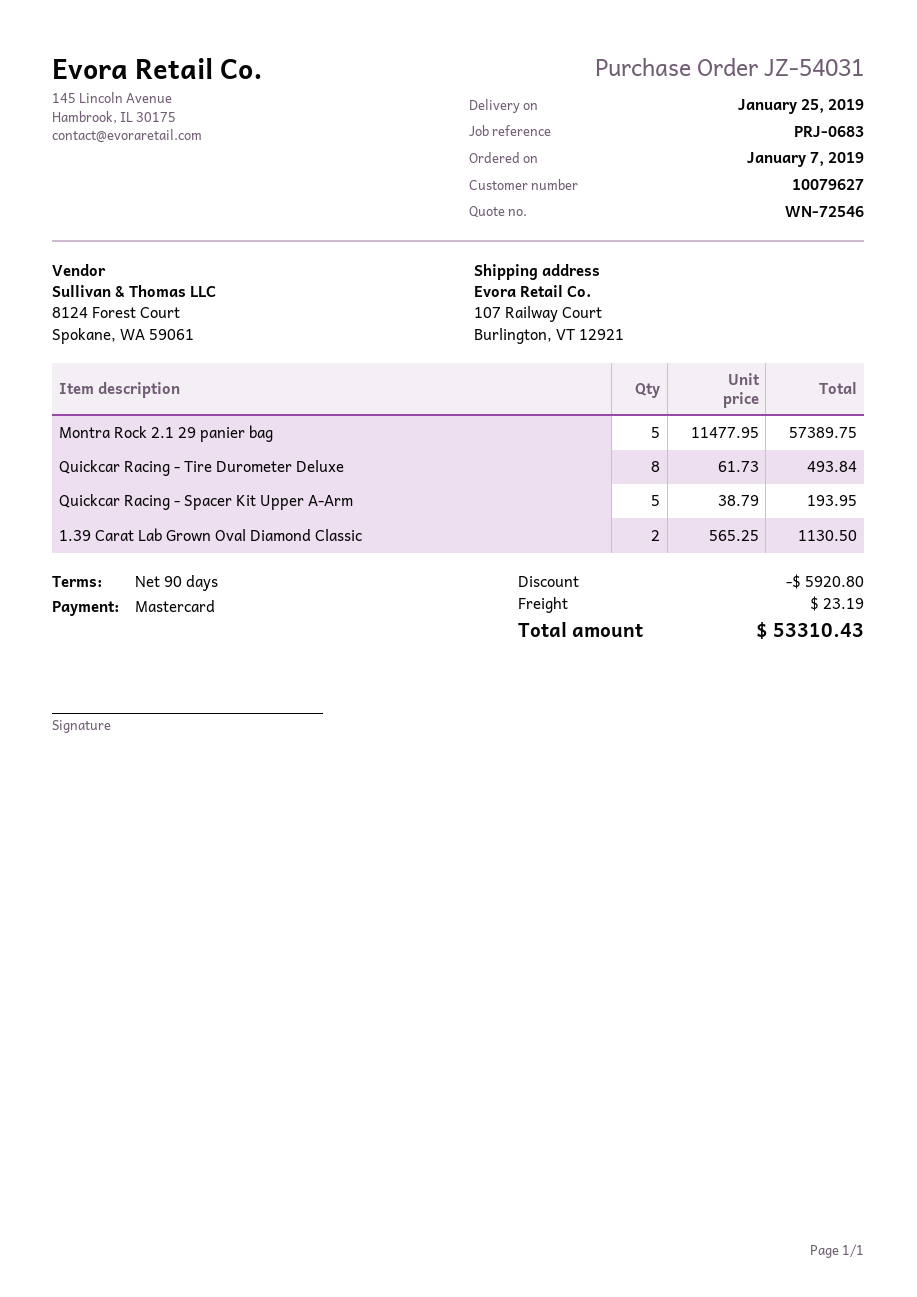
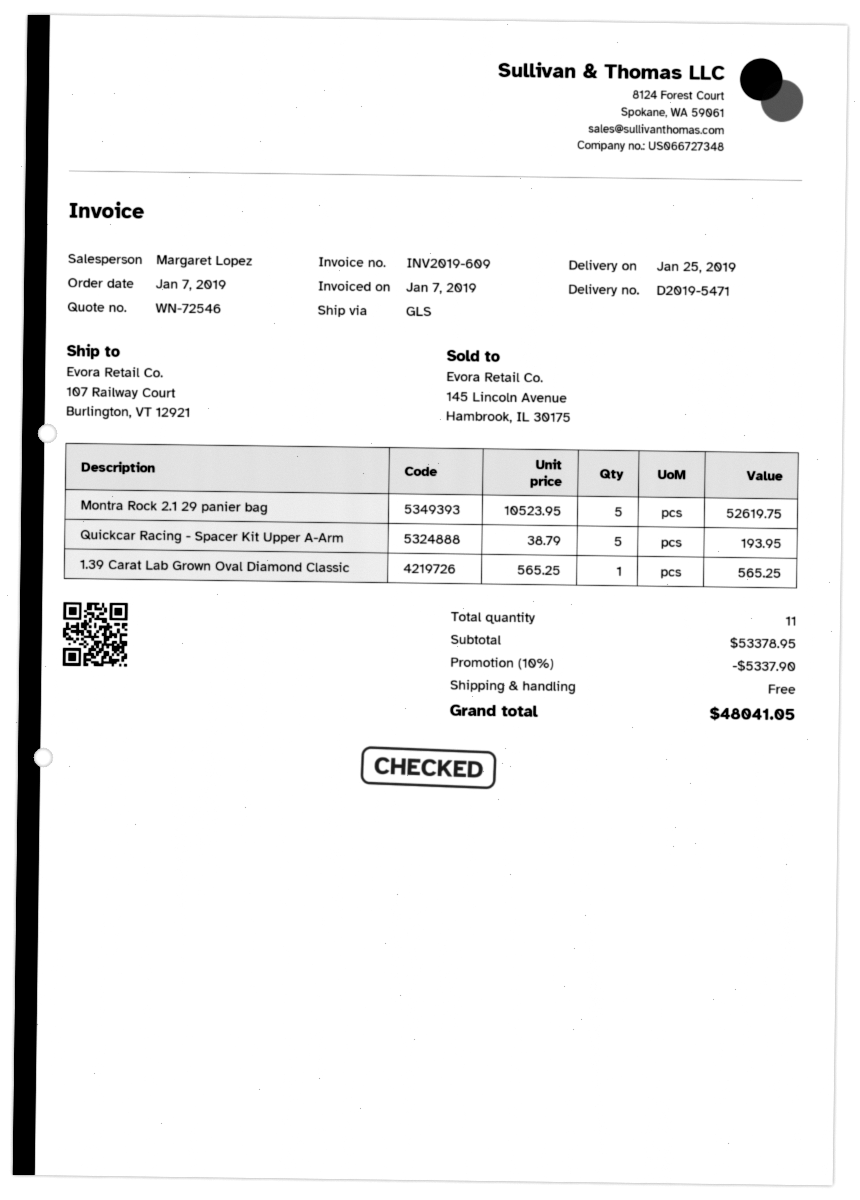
Montra Rock 2.1 29 panier bag: 5 x 11477.95 = 57389.75 -> 5 x 10523.95 = 52619.75
Quickcar Racing - Tire Durometer Deluxe: 8 x 61.73 = 493.84 -> none
1.39 Carat Lab Grown Oval Diamond Classic: 2 x 565.25 = 1130.50 -> 1 x 565.25 = 565.25
discount: 5920.80 -> 5337.90
shipping: 23.19 -> 0.00
total: 53310.43 -> 48041.05

